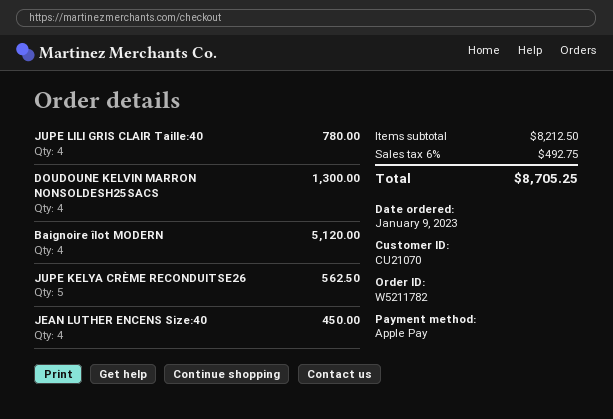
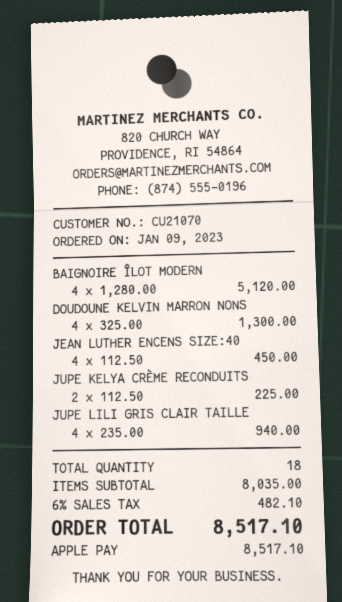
JUPE LILI GRIS CLAIR Taille:40: 4 for 780.00 -> 4 for 940.00
JUPE KELYA CRÈME RECONDUITSE26: 5 for 562.50 -> 2 for 225.00
subtotal: 8212.50 -> 8035.00
tax: 6% = 492.75 -> 6% = 482.10
total: 8705.25 -> 8517.10

